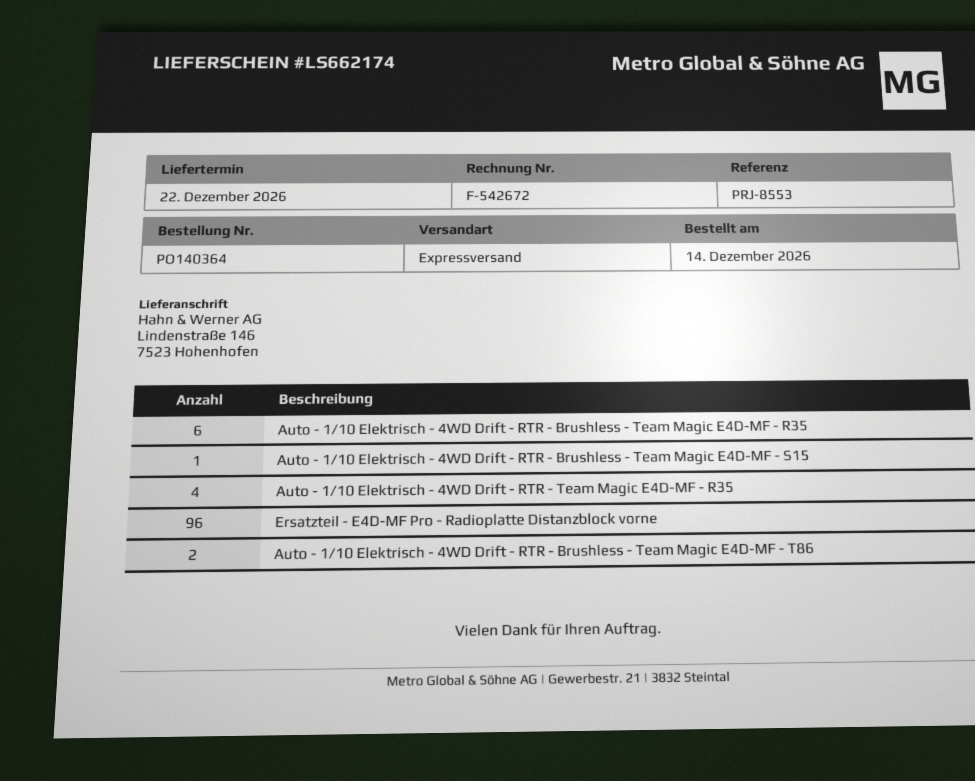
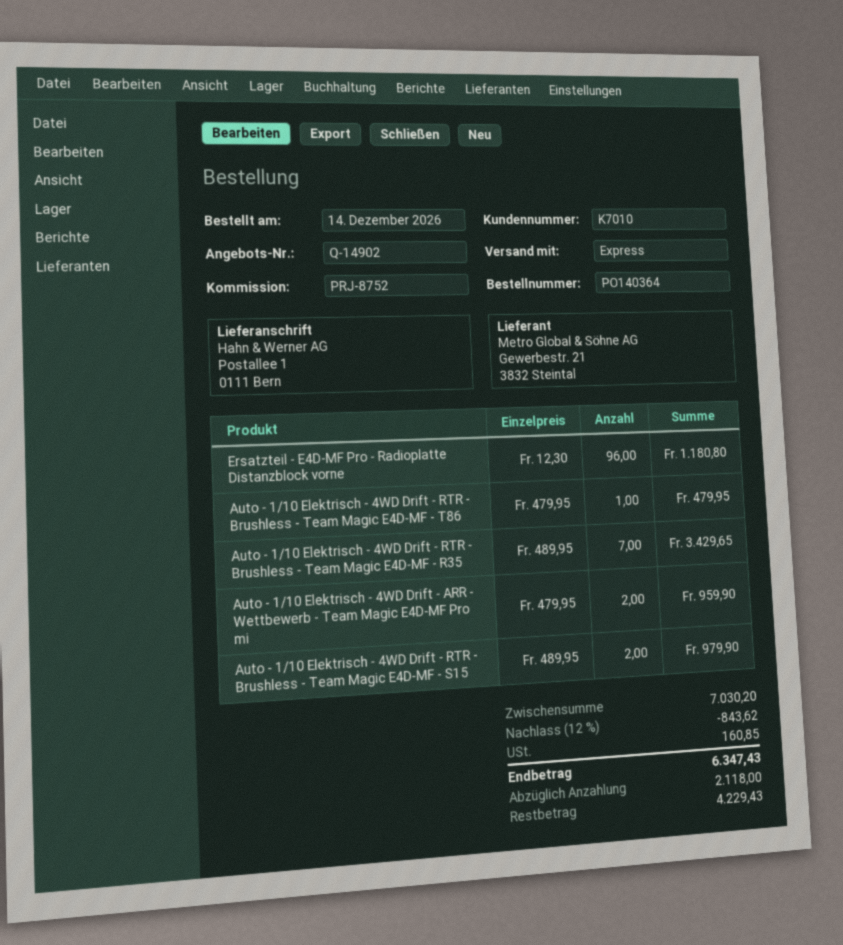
reference: PRJ-8553 -> PRJ-8752
ship to: Lindenstraße 146, 7523 Hohenhofen -> Postallee 1, 0111 Bern
Auto - 1/10 Elektrisch - 4WD Drift - RTR - Brushless - Team Magic E4D-MF - R35: 6 -> 7
Auto - 1/10 Elektrisch - 4WD Drift - RTR - Brushless - Team Magic E4D-MF - S15: 1 -> 2
Auto - 1/10 Elektrisch - 4WD Drift - RTR - Team Magic E4D-MF - R35: 4 -> none
Auto - 1/10 Elektrisch - 4WD Drift - RTR - Brushless - Team Magic E4D-MF - T86: 2 -> 1
Auto - 1/10 Elektrisch - 4WD Drift - ARR - Wettbewerb - Team Magic E4D-MF Pro mi: none -> 2

